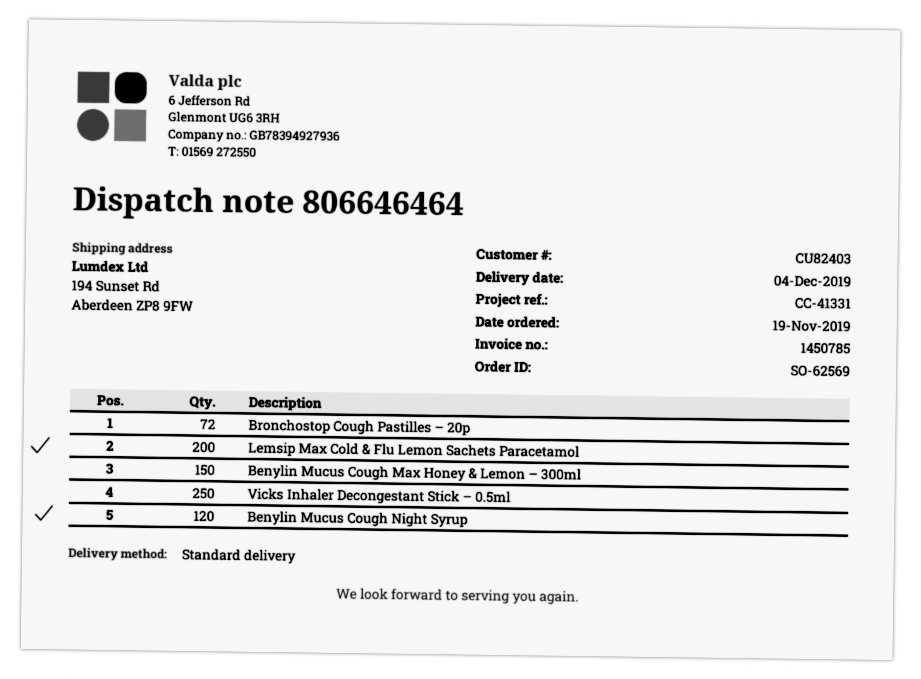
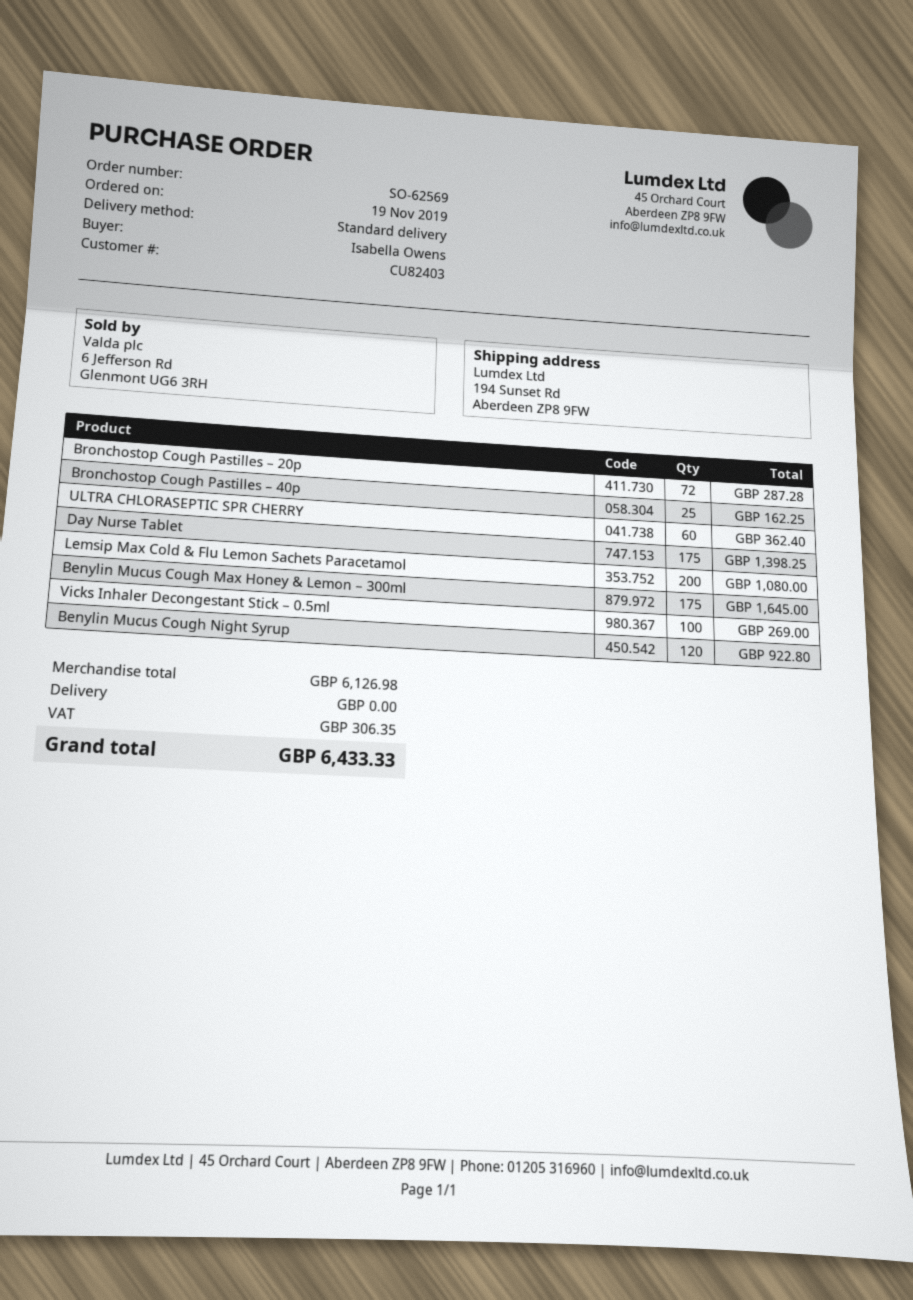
Benylin Mucus Cough Max Honey & Lemon – 300ml: 150 -> 175
Vicks Inhaler Decongestant Stick – 0.5ml: 250 -> 100
Bronchostop Cough Pastilles – 40p: none -> 25
ULTRA CHLORASEPTIC SPR CHERRY: none -> 60
Day Nurse Tablet: none -> 175

